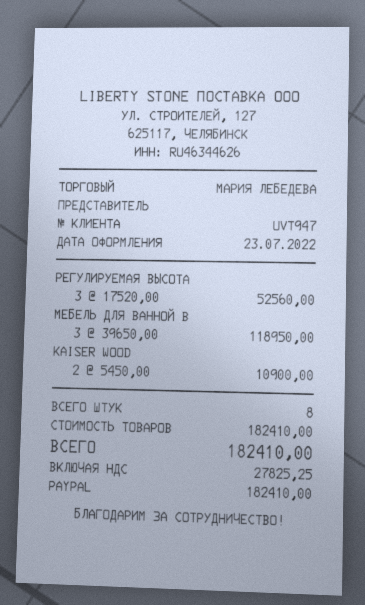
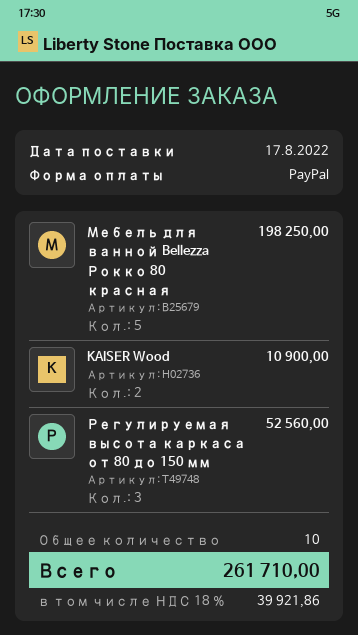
МЕБЕЛЬ ДЛЯ ВАННОЙ B: 3 for 118950.00 -> 5 for 198250.00
total quantity: 8 -> 10
tax: 27825.25 -> 39921.86
total: 182410.00 -> 261710.00

